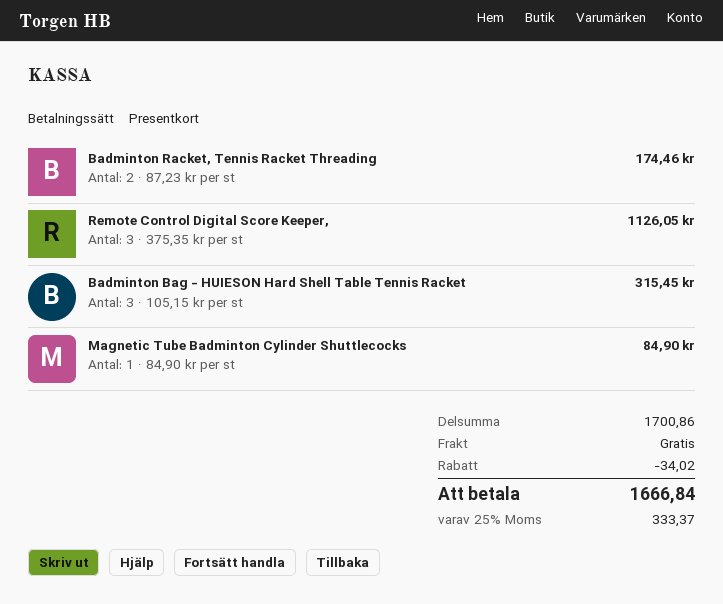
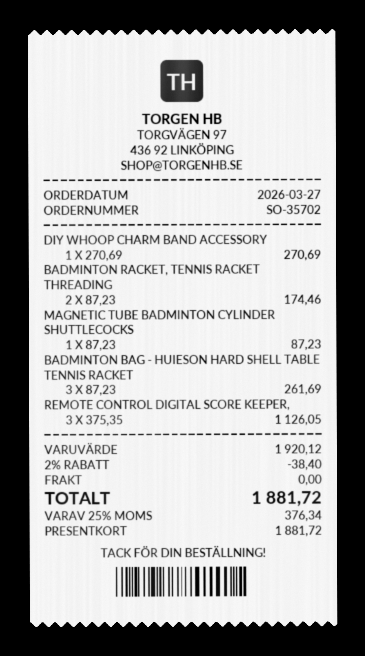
Badminton Bag - HUIESON Hard Shell Table Tennis Racket: 3 x 105.15 = 315.45 -> 3 x 87.23 = 261.69
Magnetic Tube Badminton Cylinder Shuttlecocks: 1 x 84.90 = 84.90 -> 1 x 87.23 = 87.23
DIY WHOOP CHARM BAND ACCESSORY: none -> 1 x 270.69 = 270.69
subtotal: 1700.86 -> 1920.12
discount: 34.02 -> 38.40
tax: 25% = 333.37 -> 25% = 376.34
total: 1666.84 -> 1881.72

